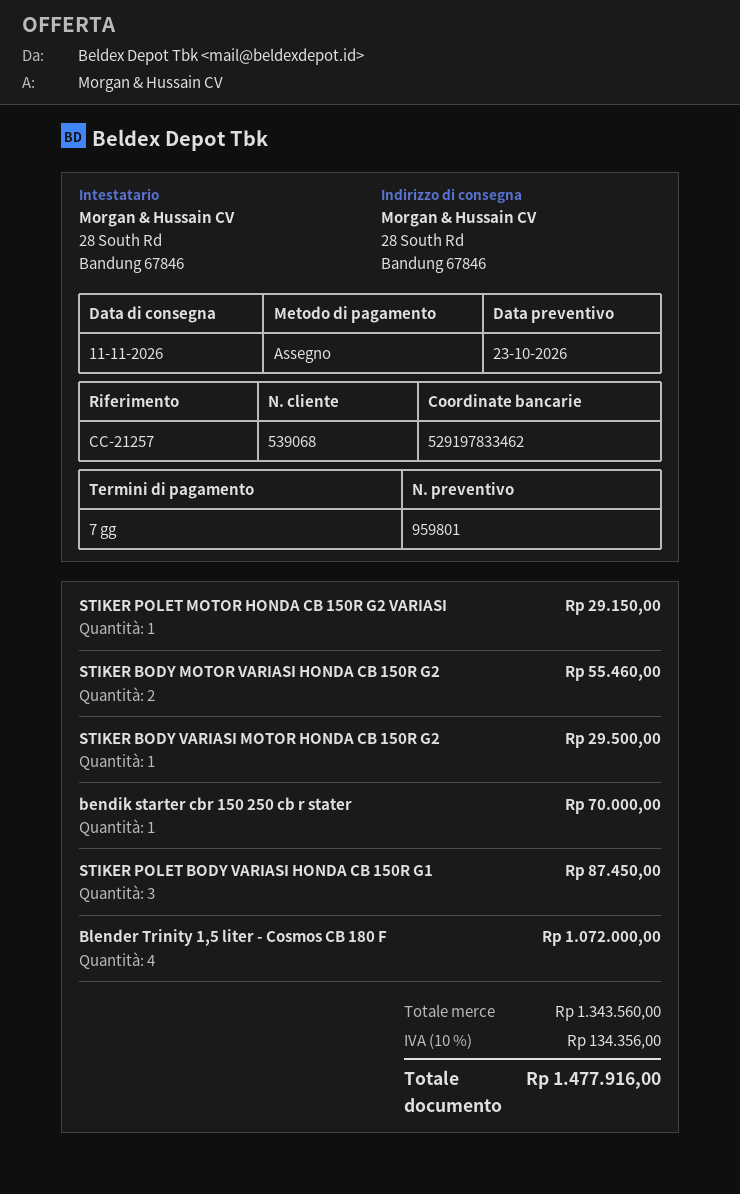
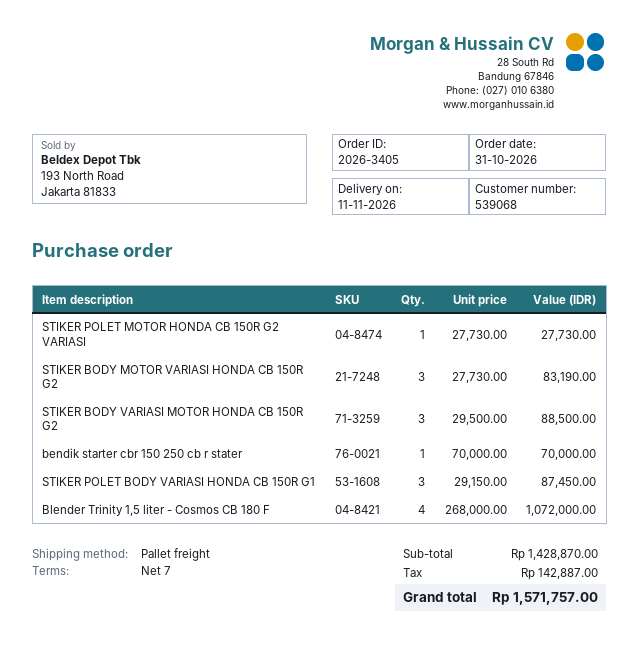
STIKER POLET MOTOR HONDA CB 150R G2 VARIASI: 1 for 29150.00 -> 1 for 27730.00
STIKER BODY MOTOR VARIASI HONDA CB 150R G2: 2 for 55460.00 -> 3 for 83190.00
STIKER BODY VARIASI MOTOR HONDA CB 150R G2: 1 for 29500.00 -> 3 for 88500.00
subtotal: 1343560.00 -> 1428870.00
tax: 134356.00 -> 142887.00
total: 1477916.00 -> 1571757.00

